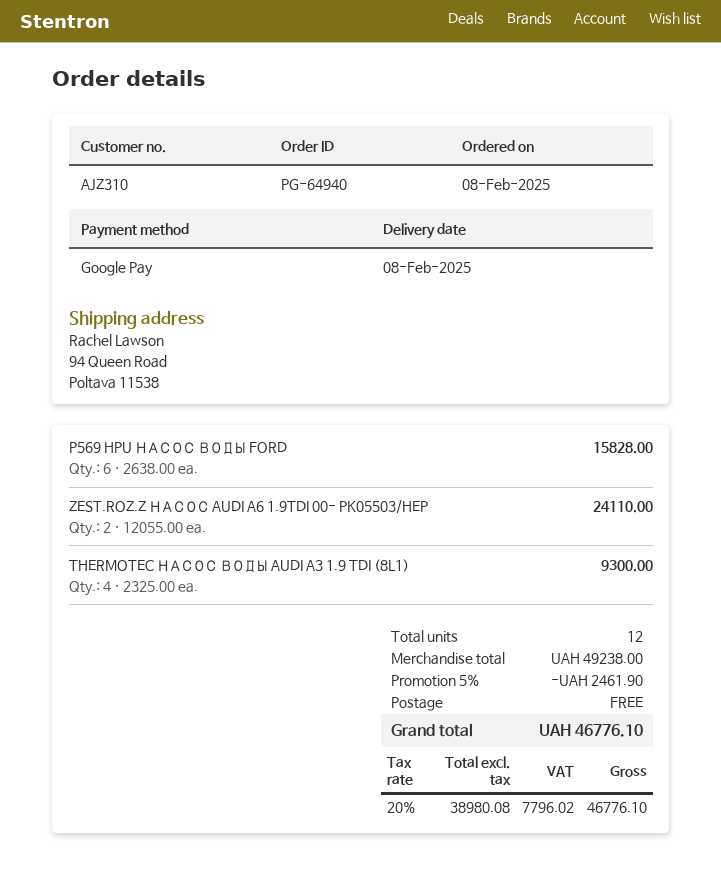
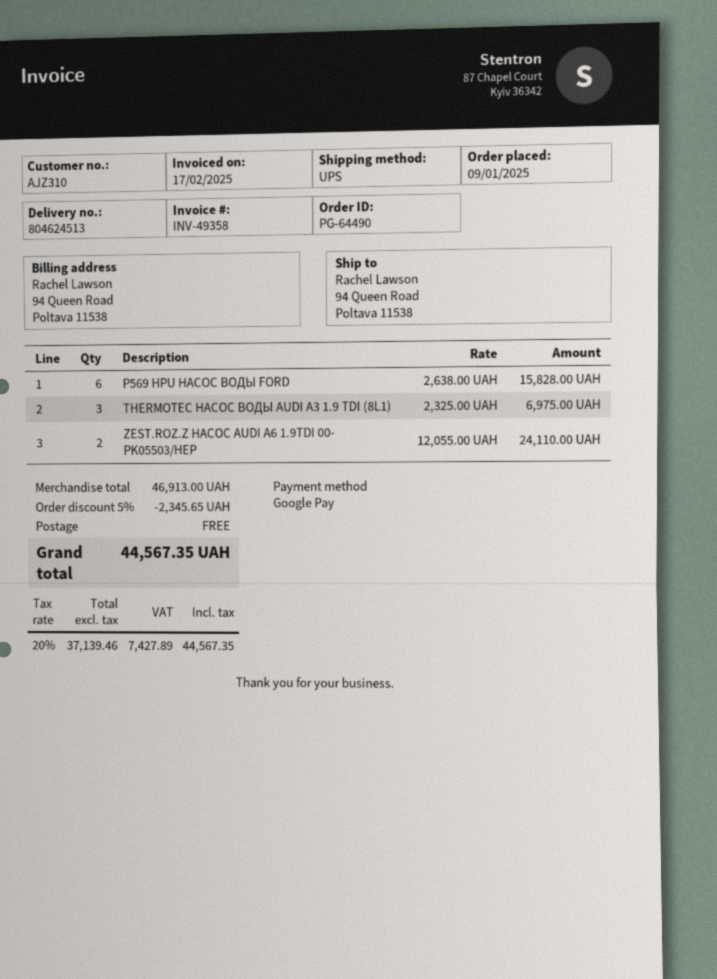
order number: PG-64940 -> PG-64490
order date: 2025-02-08 -> 2025-01-09
THERMOTEC НАСОС ВОДЫ AUDI A3 1.9 TDI (8L1): 4 x 2325.00 = 9300.00 -> 3 x 2325.00 = 6975.00
subtotal: 49238.00 -> 46913.00
discount: 5% = 2461.90 -> 5% = 2345.65
net: 38980.08 -> 37139.46
tax: 20% = 7796.02 -> 20% = 7427.89
total: 46776.10 -> 44567.35

